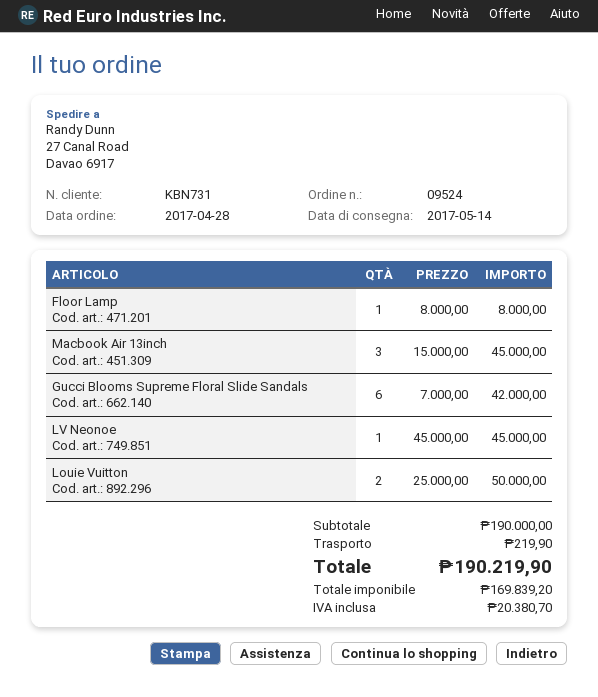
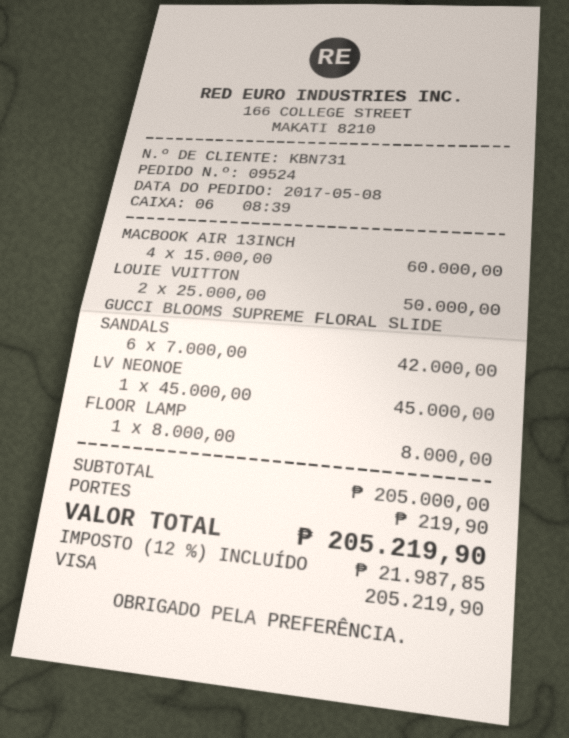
order date: 2017-04-28 -> 2017-05-08
Macbook Air 13inch: 3 x 15000.00 = 45000.00 -> 4 x 15000.00 = 60000.00
subtotal: 190000.00 -> 205000.00
tax: 20380.70 -> 21987.85
total: 190219.90 -> 205219.90

